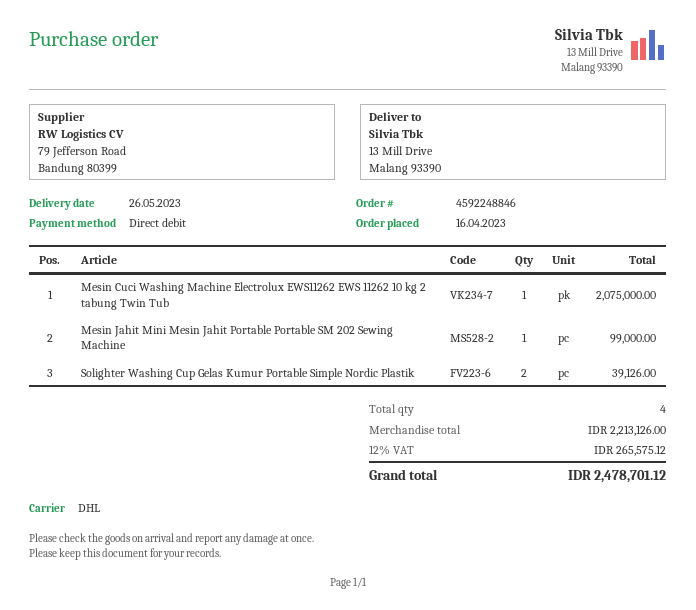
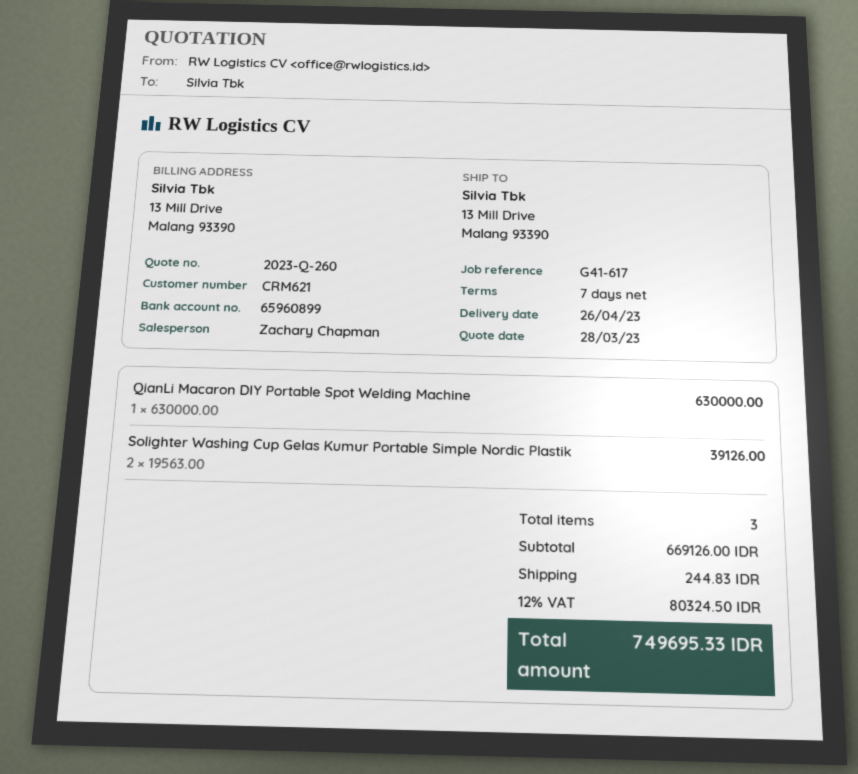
delivery date: 2023-05-26 -> 2023-04-26
Mesin Cuci Washing Machine Electrolux EWS11262 EWS 11262 10 kg 2 tabung Twin Tub: 1 for 2075000.00 -> none
Mesin Jahit Mini Mesin Jahit Portable Portable SM 202 Sewing Machine: 1 for 99000.00 -> none
QianLi Macaron DIY Portable Spot Welding Machine: none -> 1 for 630000.00
total quantity: 4 -> 3
subtotal: 2213126.00 -> 669126.00
shipping: none -> 244.83
tax: 12% = 265575.12 -> 12% = 80324.50
total: 2478701.12 -> 749695.33

